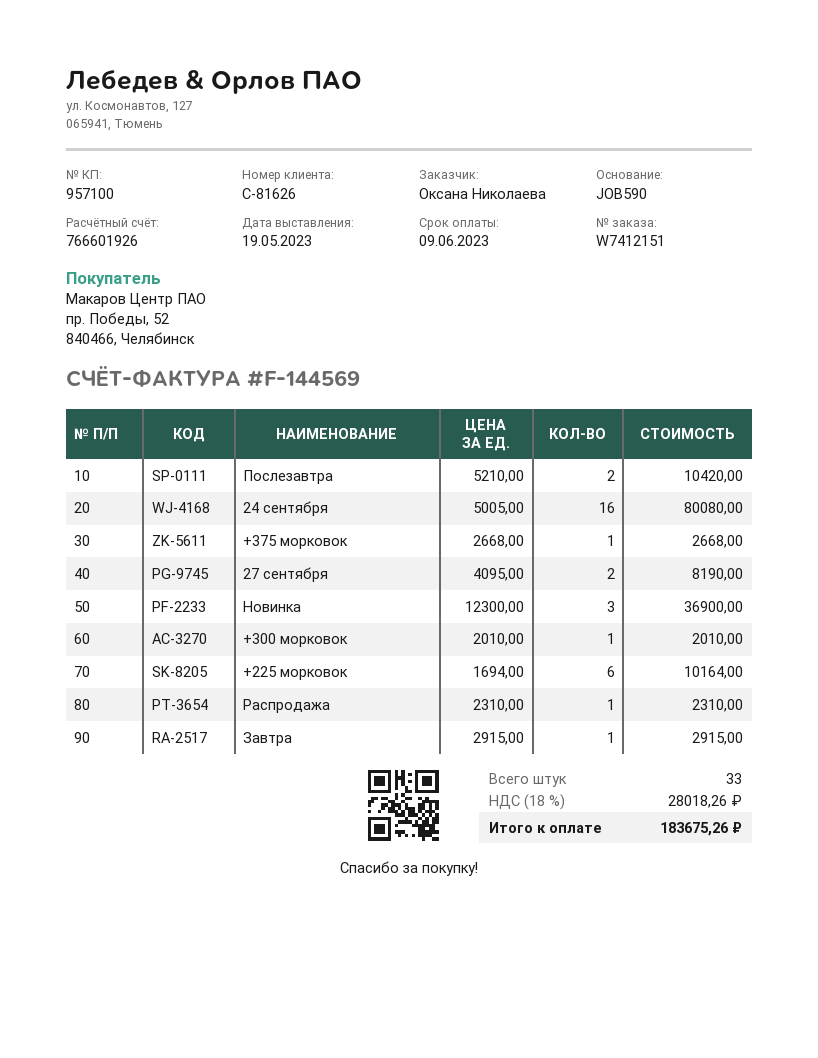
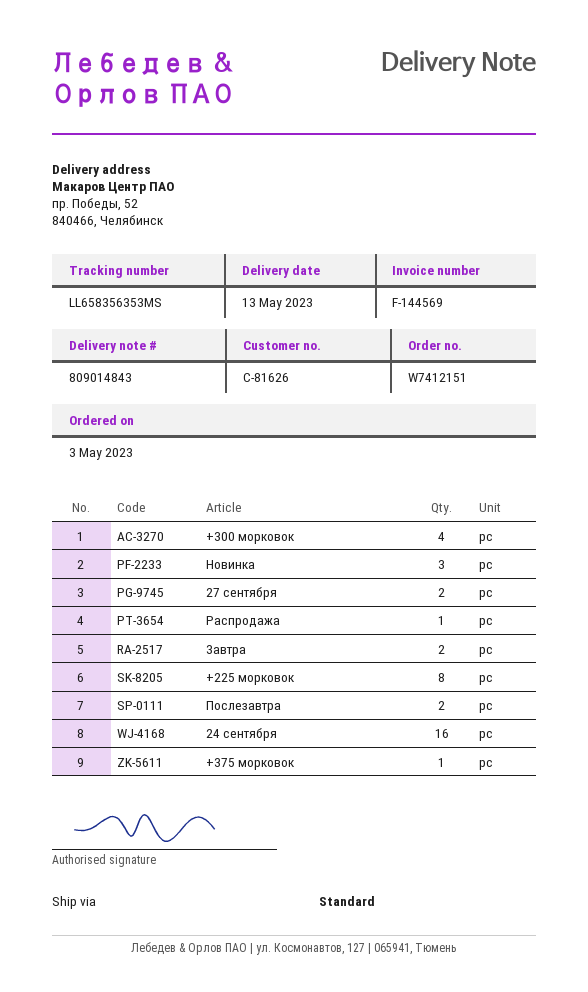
+300 морковок: 1 -> 4
+225 морковок: 6 -> 8
Завтра: 1 -> 2

